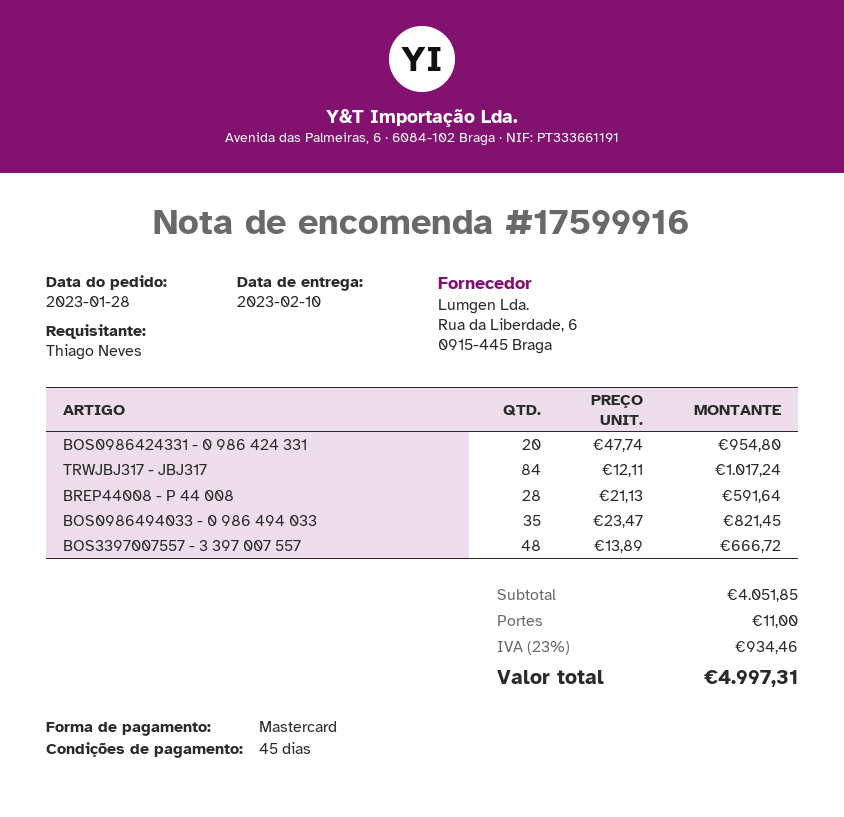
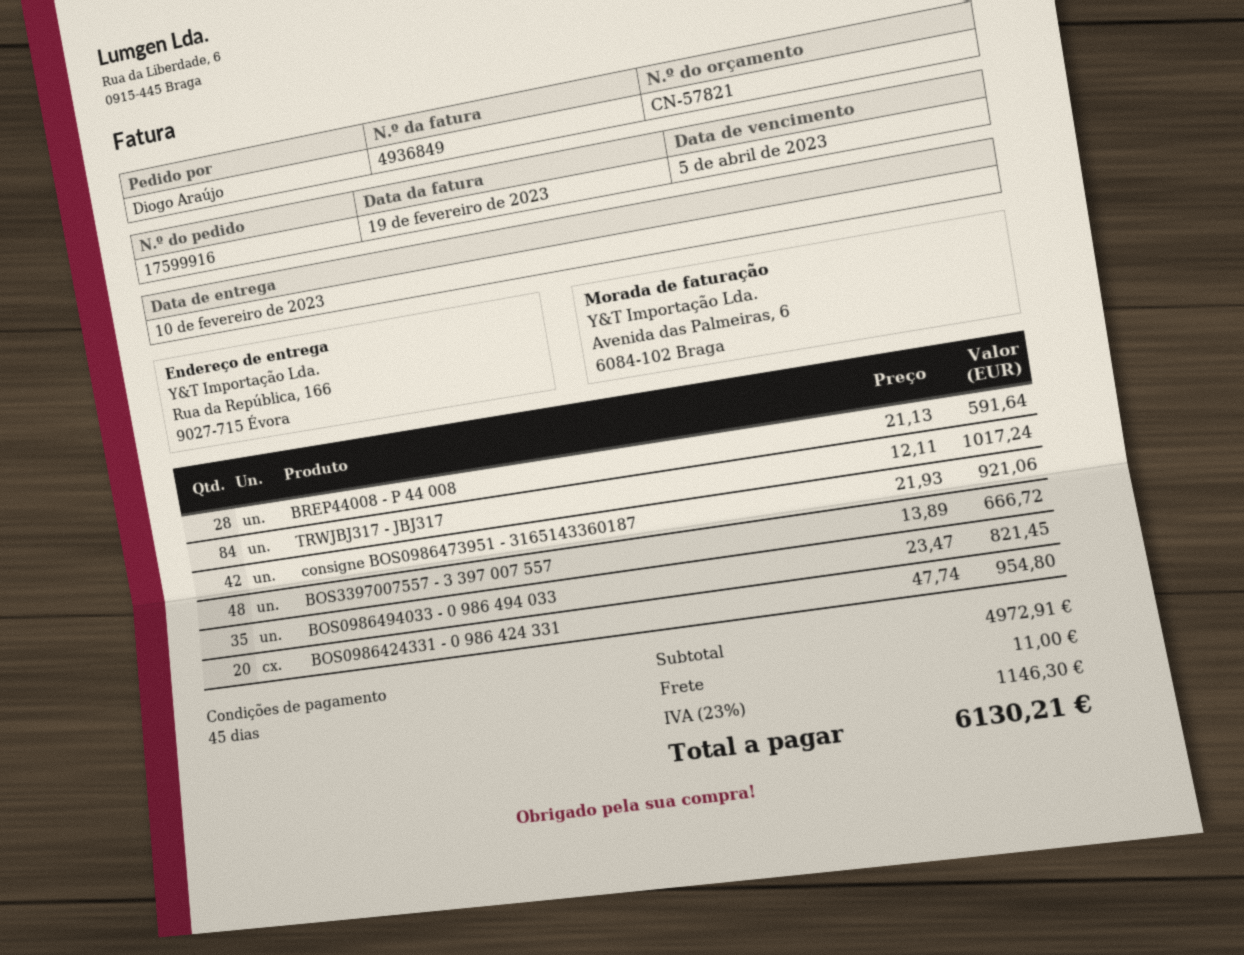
ordered by: Thiago Neves -> Diogo Araújo
consigne BOS0986473951 - 3165143360187: none -> 42 x 21.93 = 921.06
subtotal: 4051.85 -> 4972.91
tax: 23% = 934.46 -> 23% = 1146.30
total: 4997.31 -> 6130.21

